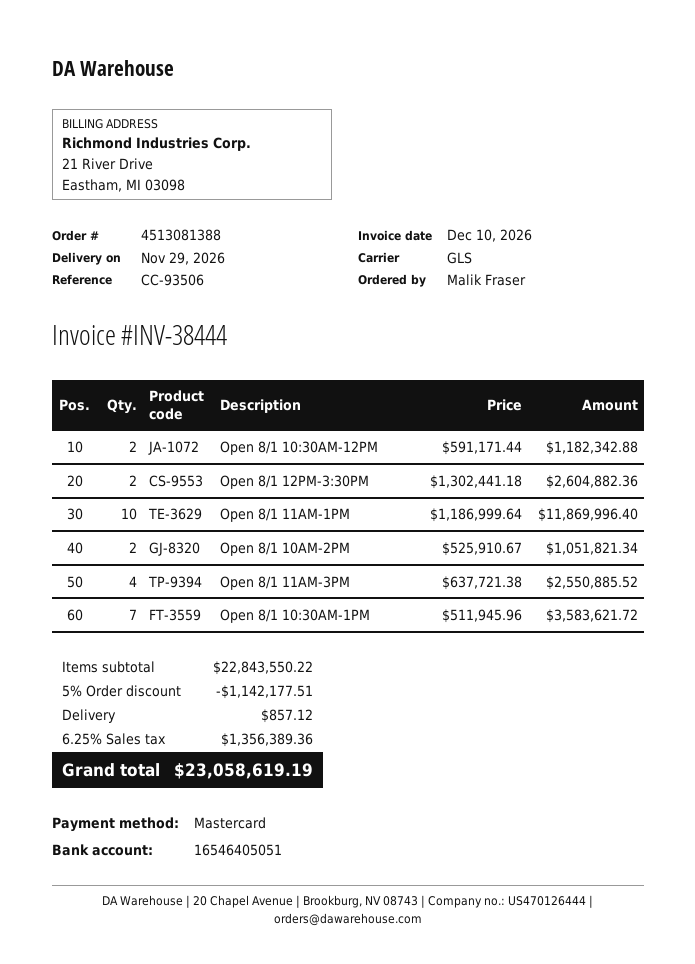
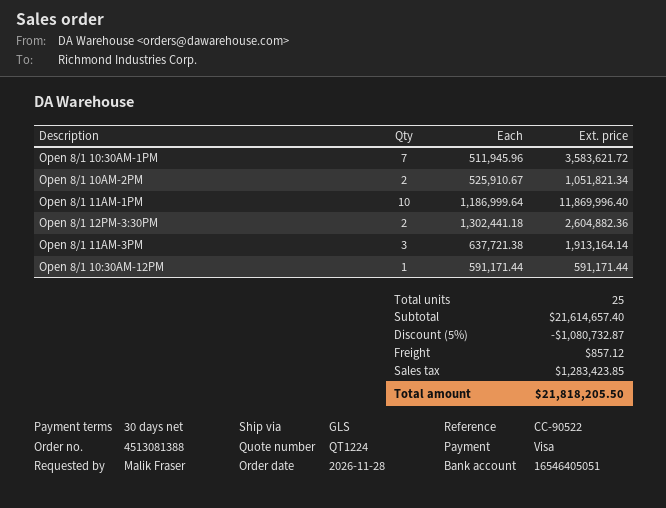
reference: CC-93506 -> CC-90522
payment method: Mastercard -> Visa
Open 8/1 10:30AM-12PM: 2 x 591171.44 = 1182342.88 -> 1 x 591171.44 = 591171.44
Open 8/1 11AM-3PM: 4 x 637721.38 = 2550885.52 -> 3 x 637721.38 = 1913164.14
subtotal: 22843550.22 -> 21614657.40
discount: 5% = 1142177.51 -> 5% = 1080732.87
tax: 1356389.36 -> 1283423.85
total: 23058619.19 -> 21818205.50

